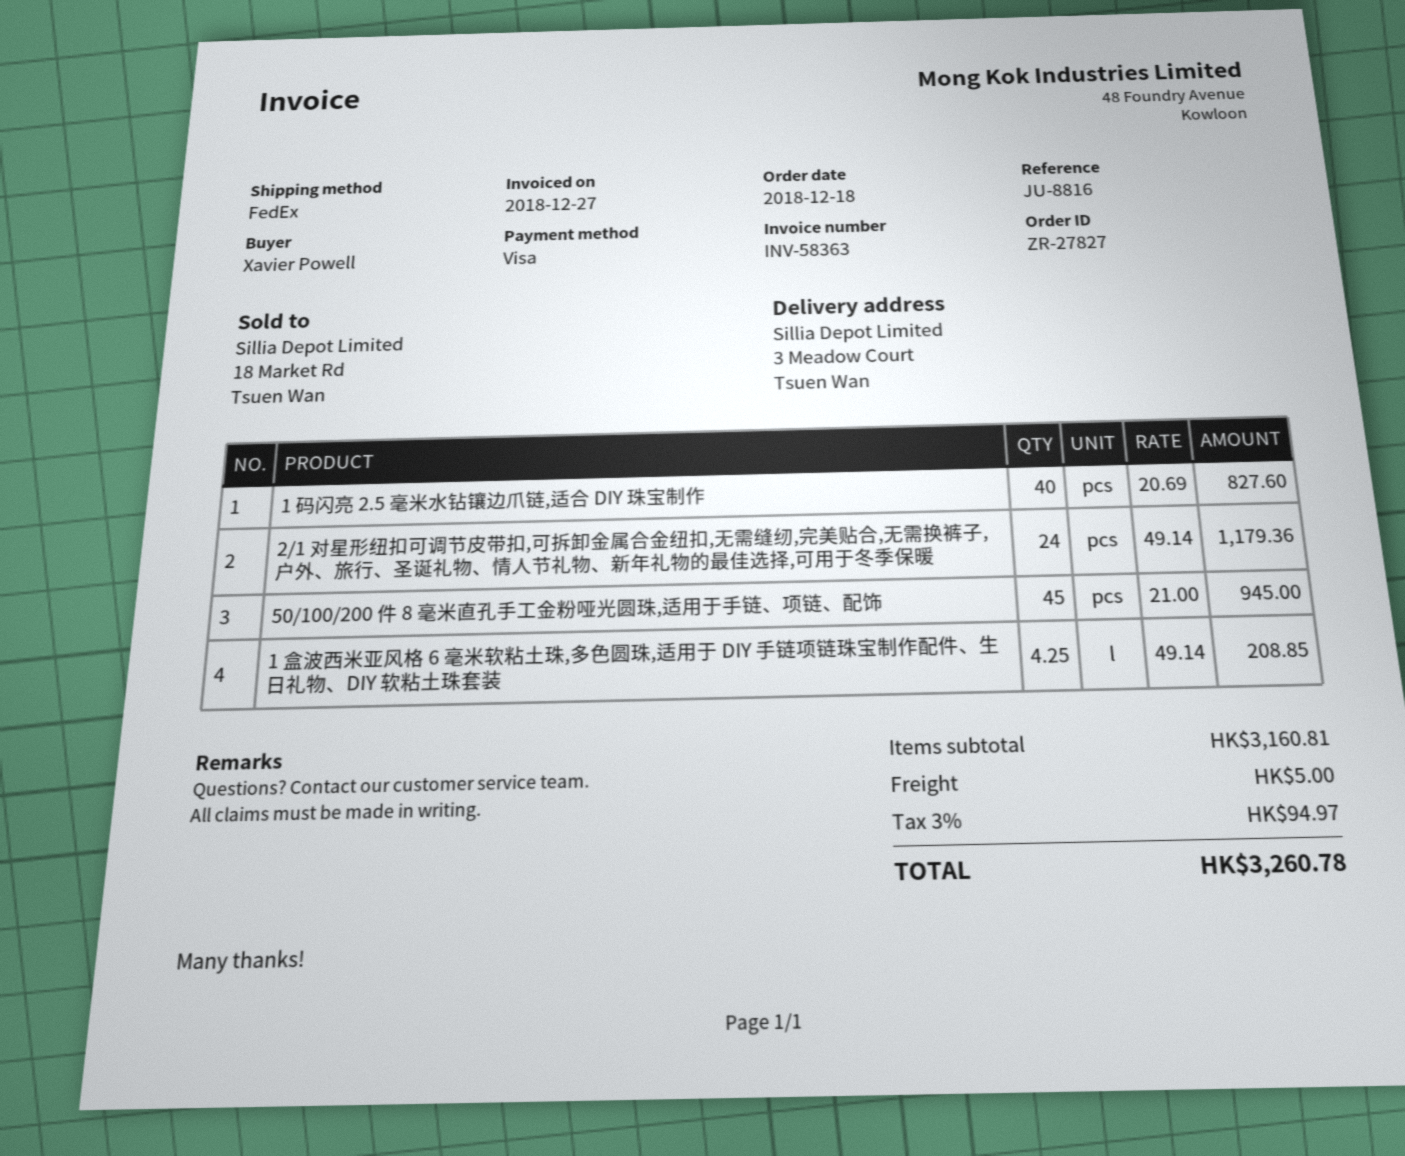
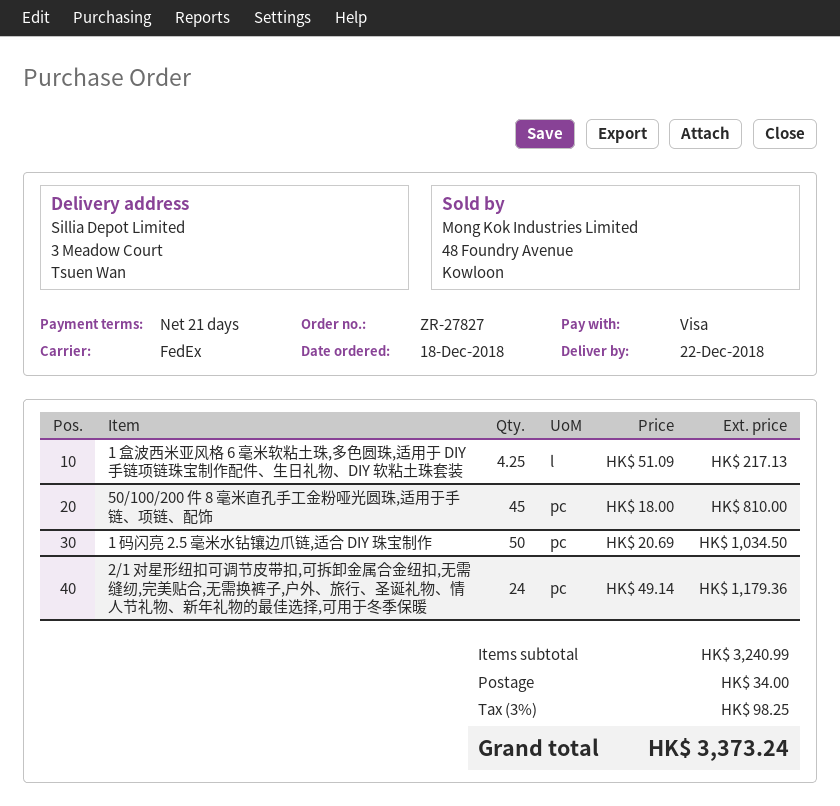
1 码闪亮 2.5 毫米水钻镶边爪链,适合 DIY 珠宝制作: 40 x 20.69 = 827.60 -> 50 x 20.69 = 1034.50
50/100/200 件 8 毫米直孔手工金粉哑光圆珠,适用于手链、项链、配饰: 45 x 21.00 = 945.00 -> 45 x 18.00 = 810.00
1 盒波西米亚风格 6 毫米软粘土珠,多色圆珠,适用于 DIY 手链项链珠宝制作配件、生日礼物、DIY 软粘土珠套装: 4.25 x 49.14 = 208.85 -> 4.25 x 51.09 = 217.13
subtotal: 3160.81 -> 3240.99
shipping: 5.00 -> 34.00
tax: 3% = 94.97 -> 3% = 98.25
total: 3260.78 -> 3373.24

